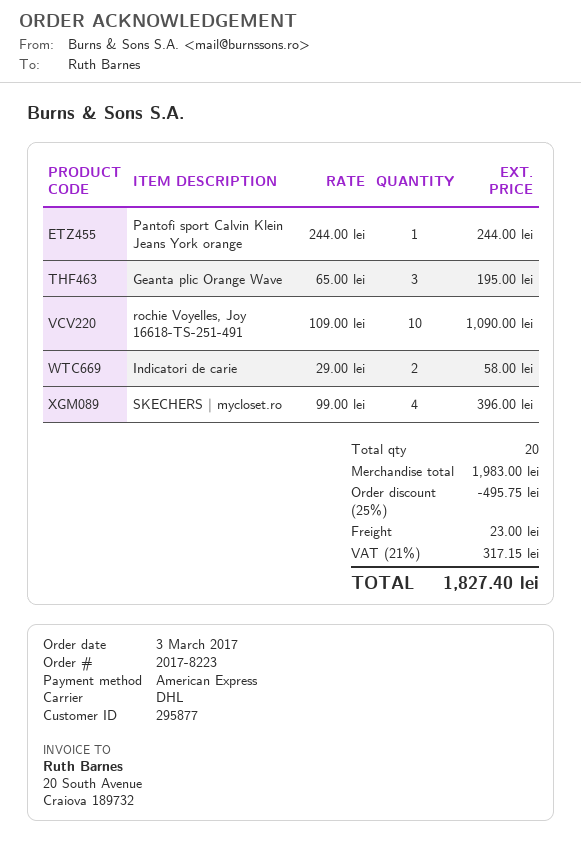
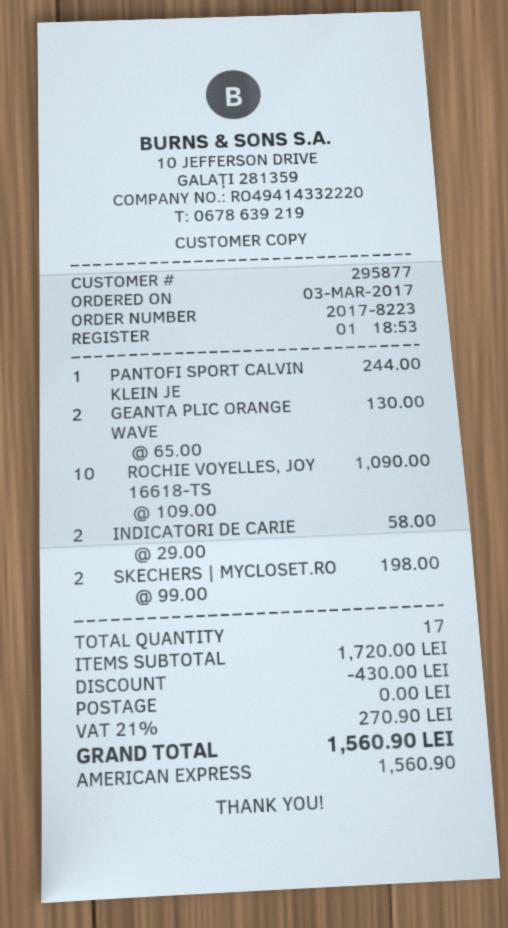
Geanta plic Orange Wave: 3 x 65.00 = 195.00 -> 2 x 65.00 = 130.00
SKECHERS | mycloset.ro: 4 x 99.00 = 396.00 -> 2 x 99.00 = 198.00
total quantity: 20 -> 17
subtotal: 1983.00 -> 1720.00
discount: 495.75 -> 430.00
shipping: 23.00 -> 0.00
tax: 21% = 317.15 -> 21% = 270.90
total: 1827.40 -> 1560.90

